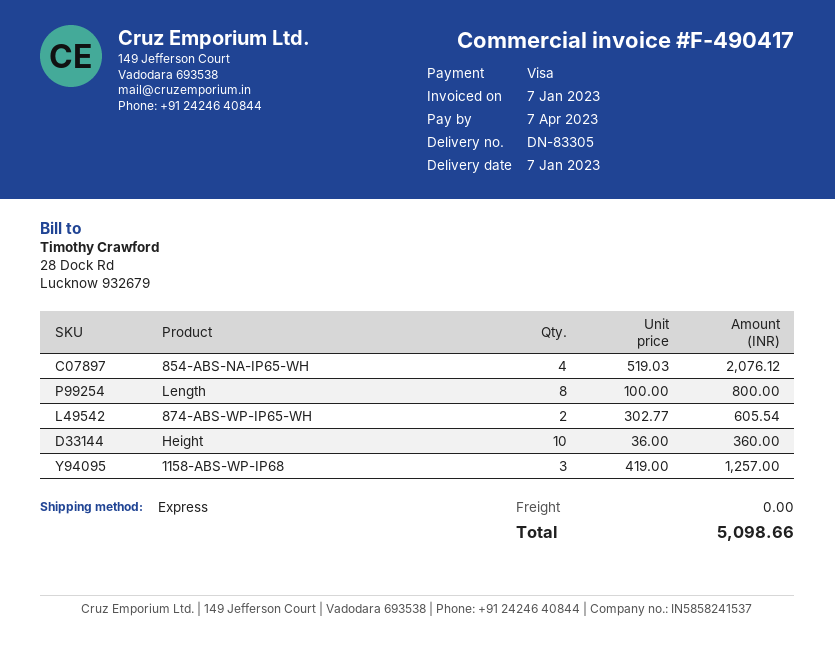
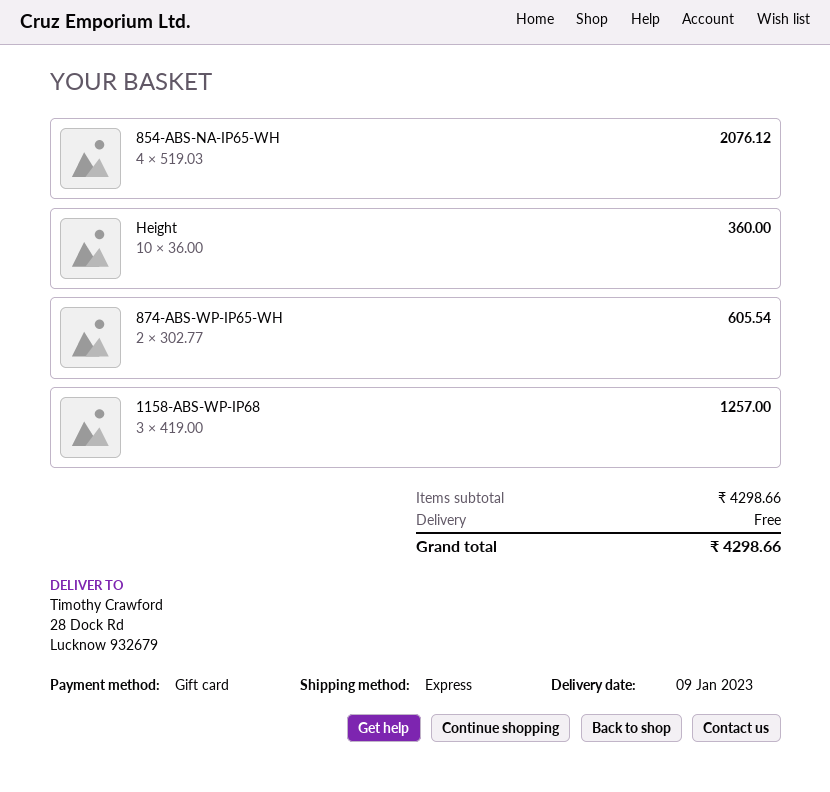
delivery date: 2023-01-07 -> 2023-01-09
payment method: Visa -> gift card
Length: 8 x 100.00 = 800.00 -> none
total: 5098.66 -> 4298.66

